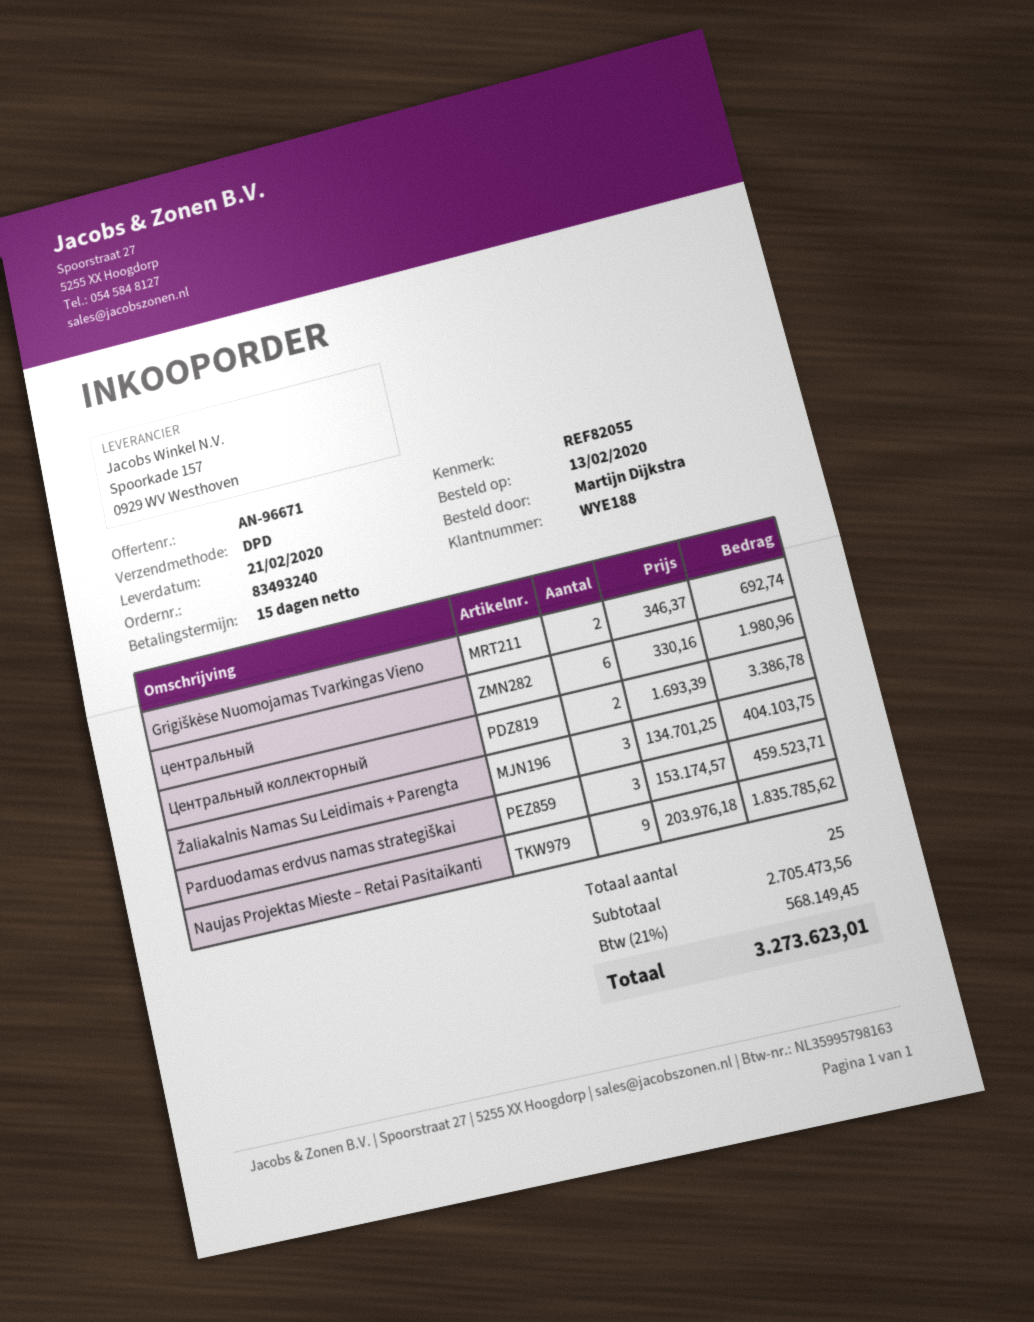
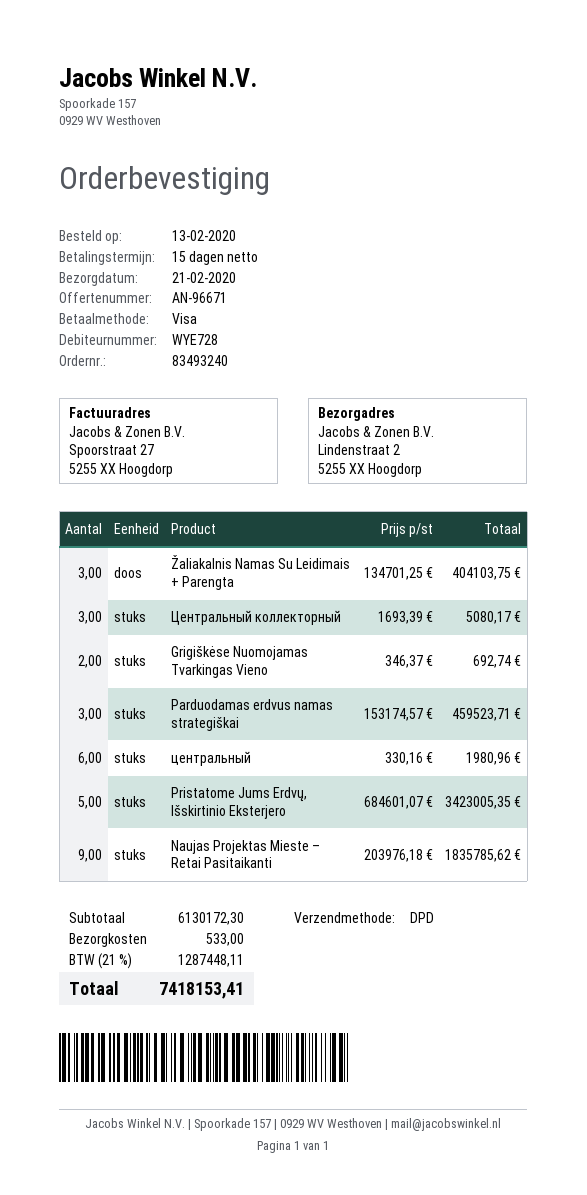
customer number: WYE188 -> WYE728
Центральный коллекторный: 2 x 1693.39 = 3386.78 -> 3 x 1693.39 = 5080.17
Pristatome Jums Erdvų, Išskirtinio Eksterjero: none -> 5 x 684601.07 = 3423005.35
subtotal: 2705473.56 -> 6130172.30
shipping: none -> 533.00
tax: 21% = 568149.45 -> 21% = 1287448.11
total: 3273623.01 -> 7418153.41

